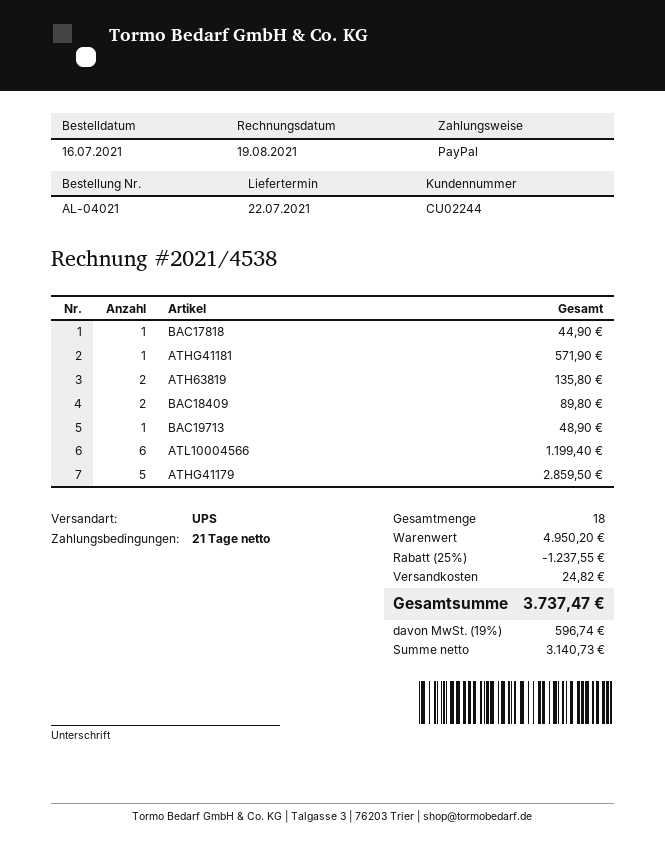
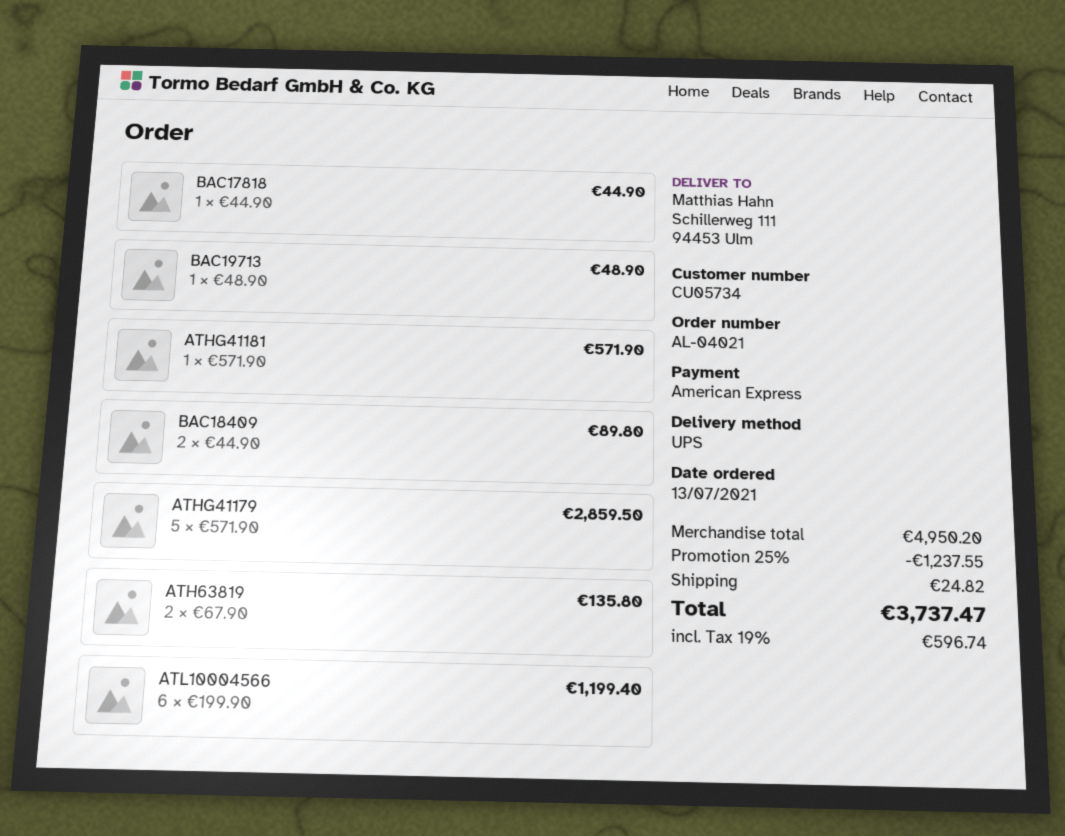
order date: 2021-07-16 -> 2021-07-13
customer number: CU02244 -> CU05734
payment method: PayPal -> American Express

